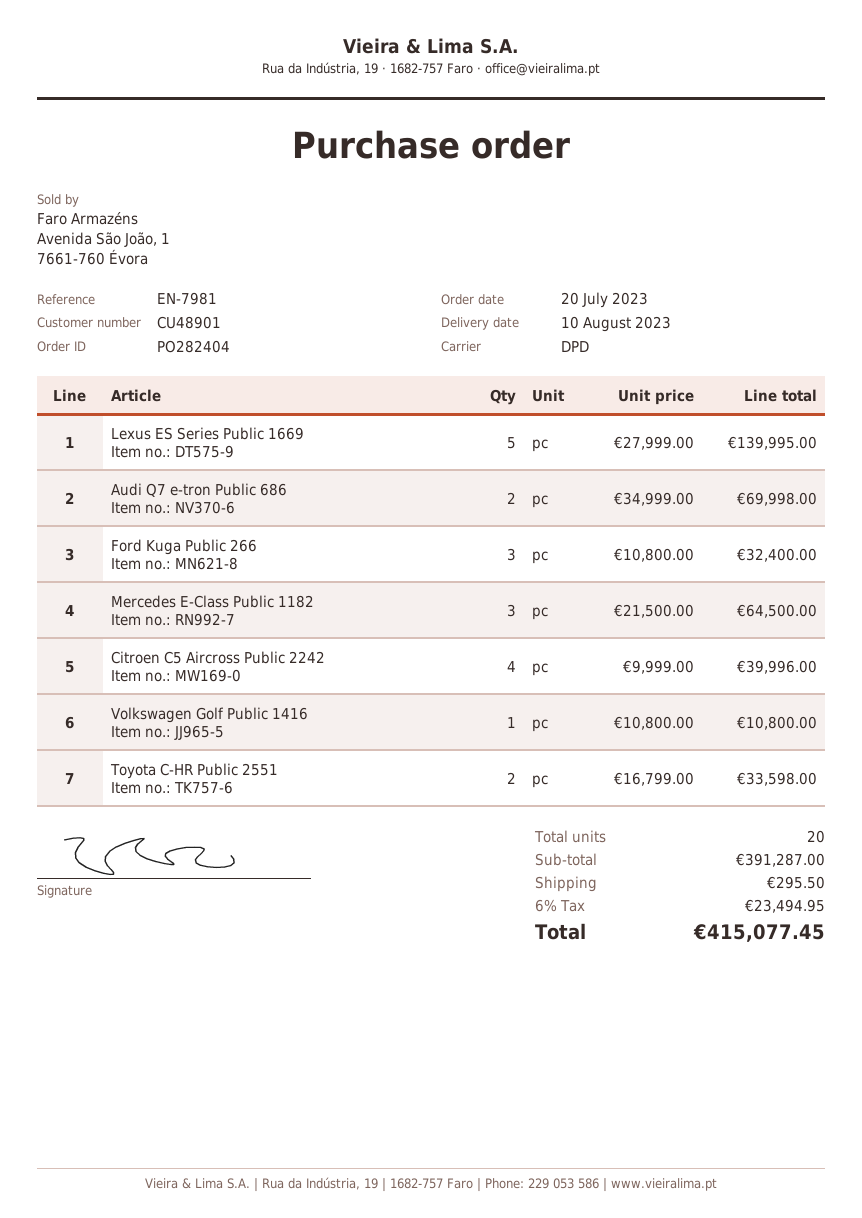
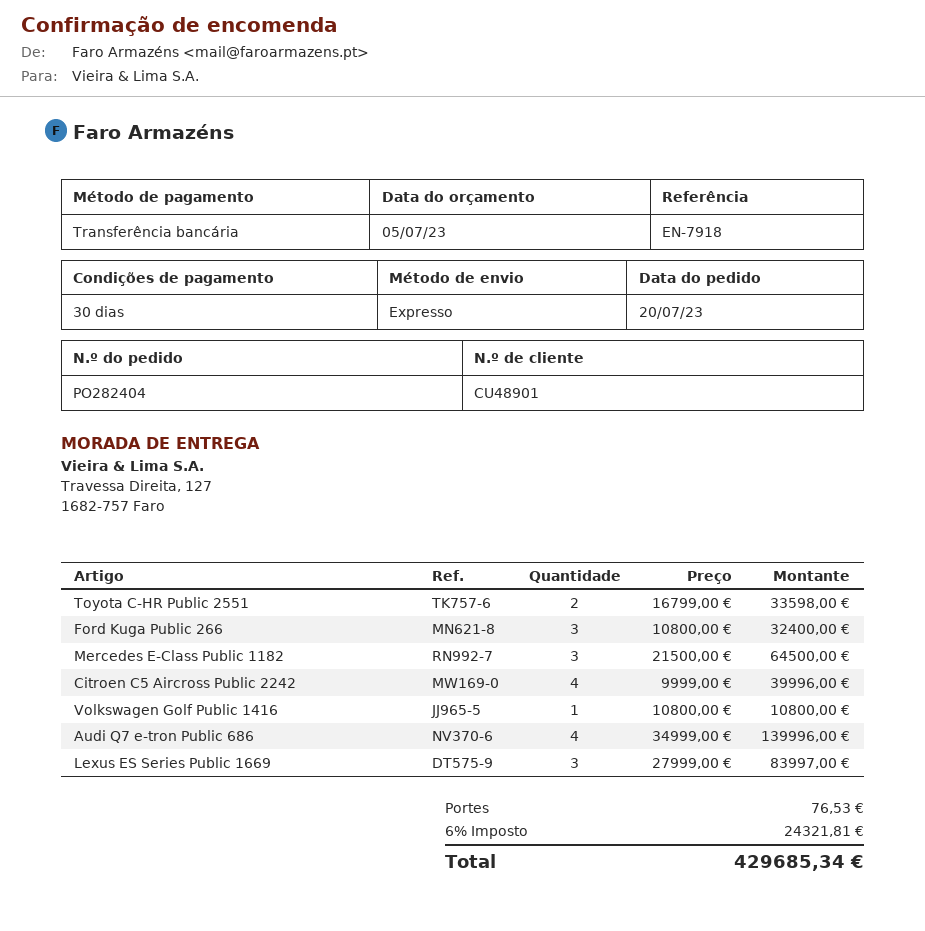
reference: EN-7981 -> EN-7918
shipping method: DPD -> express
Lexus ES Series Public 1669: 5 x 27999.00 = 139995.00 -> 3 x 27999.00 = 83997.00
Audi Q7 e-tron Public 686: 2 x 34999.00 = 69998.00 -> 4 x 34999.00 = 139996.00
shipping: 295.50 -> 76.53
tax: 6% = 23494.95 -> 6% = 24321.81
total: 415077.45 -> 429685.34

